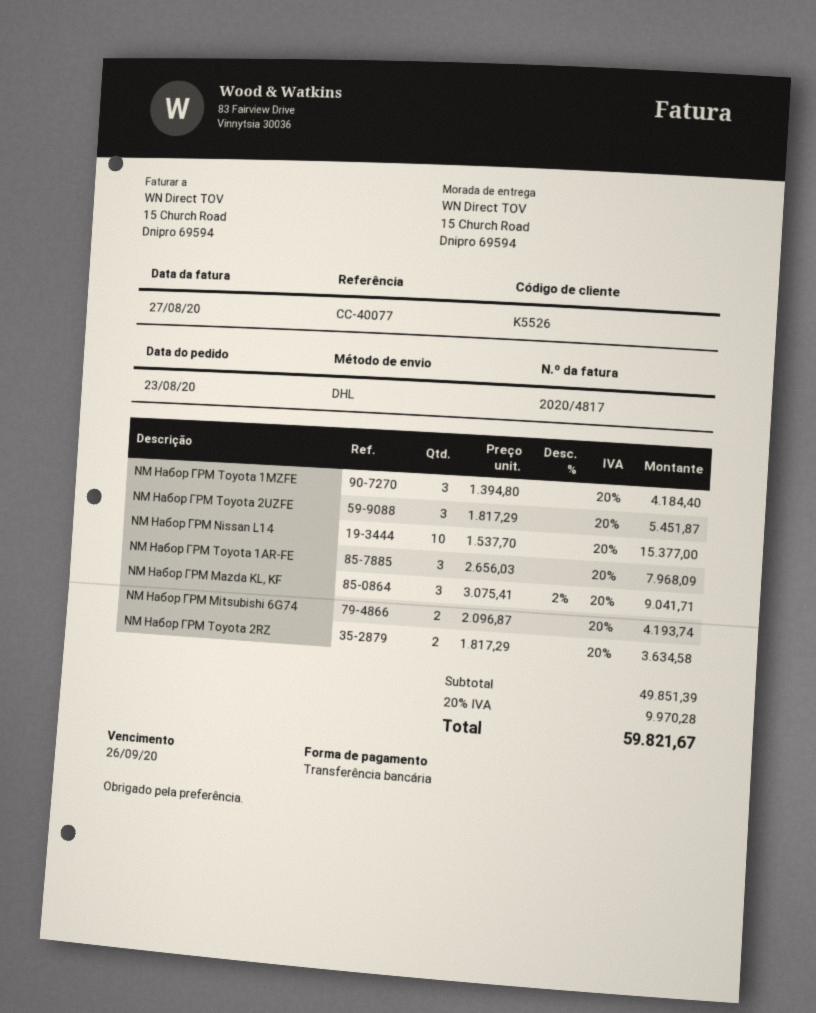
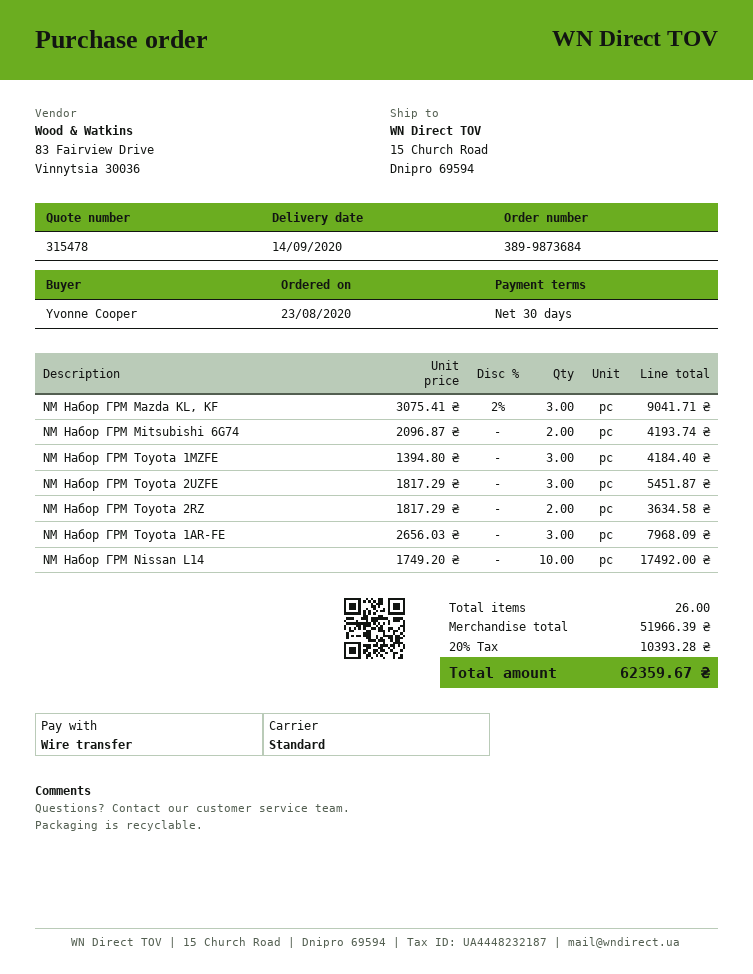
shipping method: DHL -> standard
NM Набор ГРМ Nissan L14: 10 x 1537.70 = 15377.00 -> 10 x 1749.20 = 17492.00
subtotal: 49851.39 -> 51966.39
tax: 20% = 9970.28 -> 20% = 10393.28
total: 59821.67 -> 62359.67

